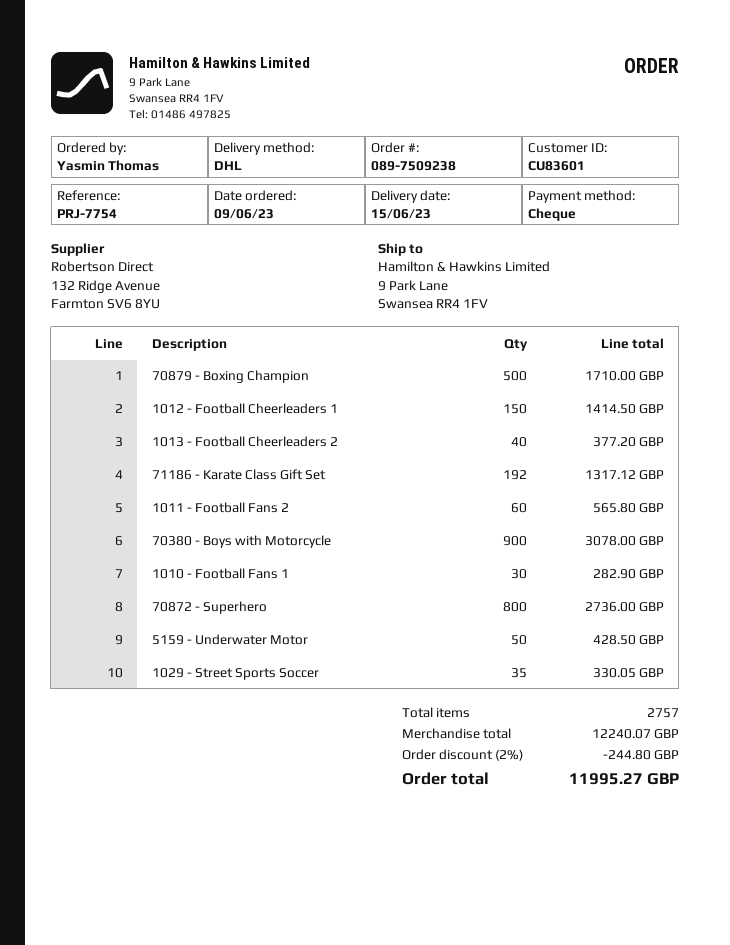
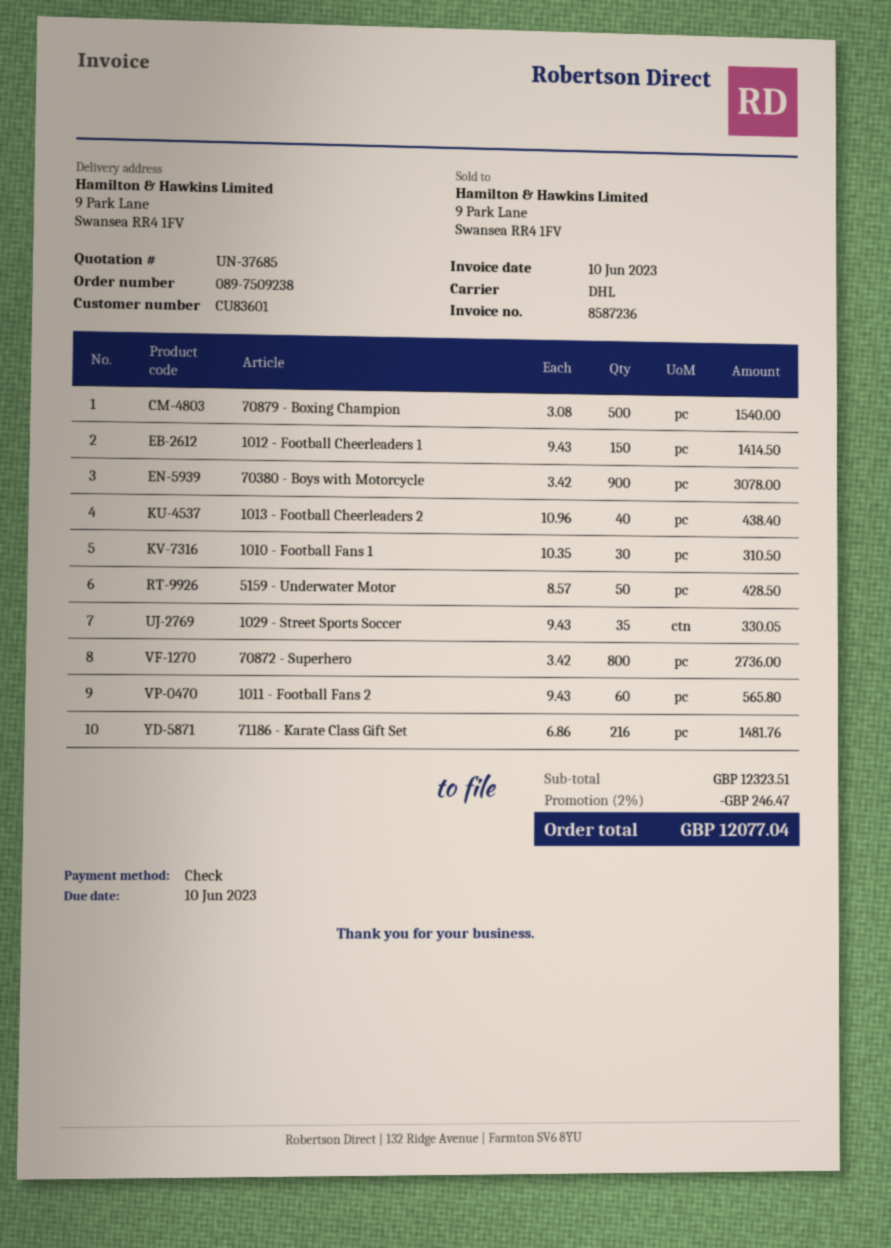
70879 - Boxing Champion: 500 for 1710.00 -> 500 for 1540.00
1013 - Football Cheerleaders 2: 40 for 377.20 -> 40 for 438.40
71186 - Karate Class Gift Set: 192 for 1317.12 -> 216 for 1481.76
1010 - Football Fans 1: 30 for 282.90 -> 30 for 310.50
subtotal: 12240.07 -> 12323.51
discount: 2% = 244.80 -> 2% = 246.47
total: 11995.27 -> 12077.04

